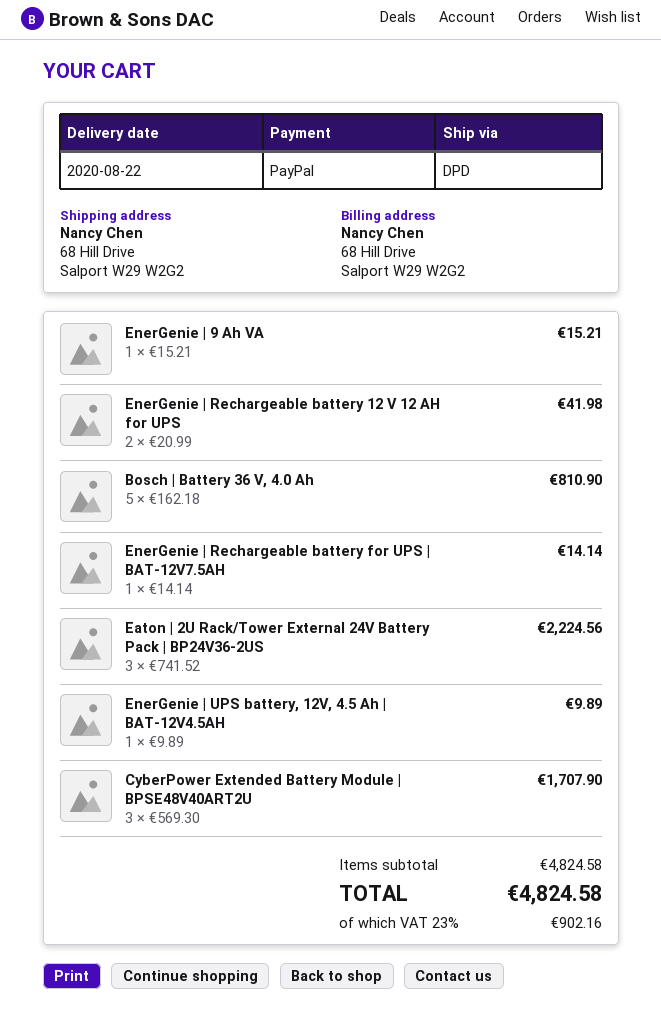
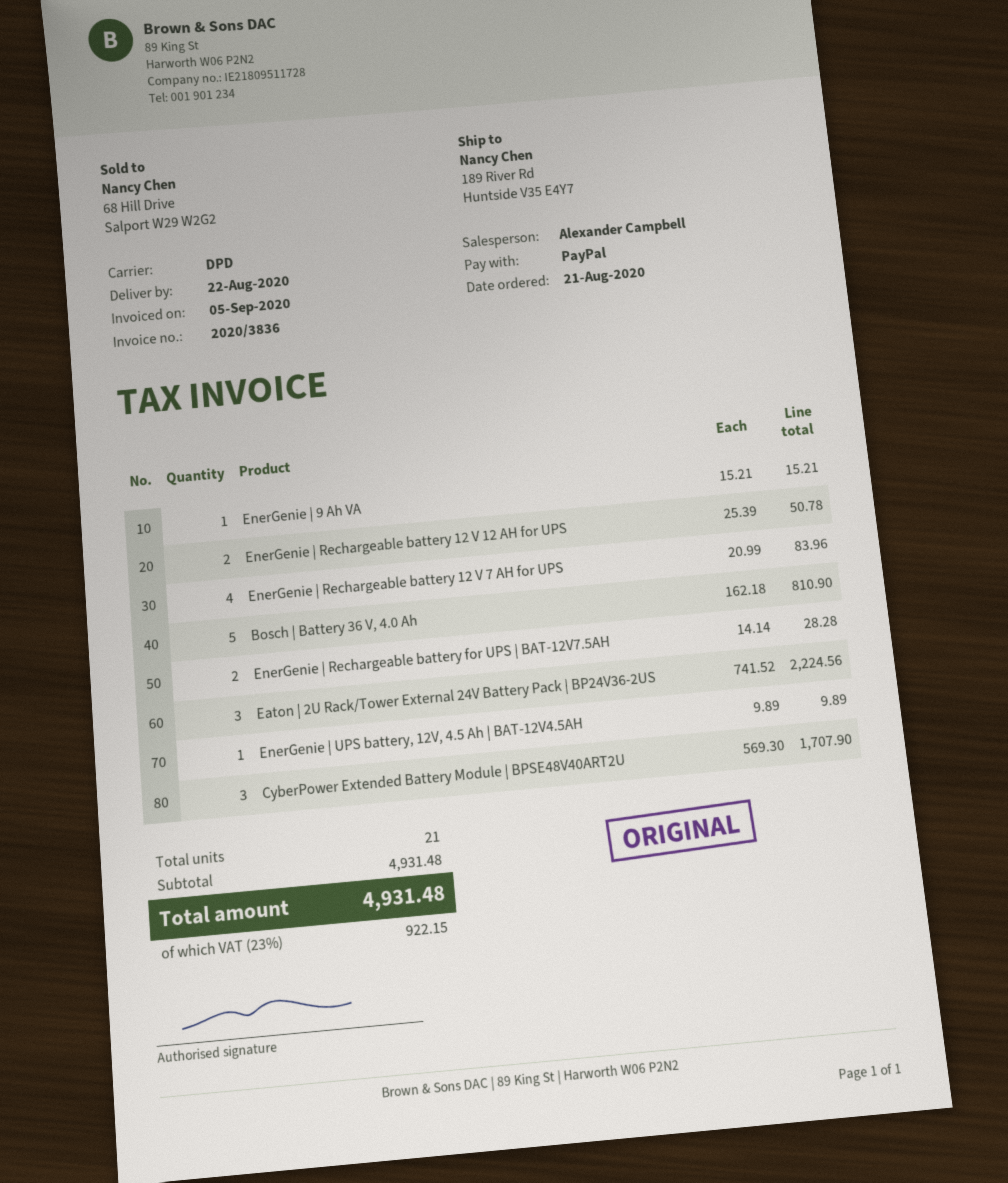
ship to: 68 Hill Drive, Salport W29 W2G2 -> 189 River Rd, Huntside V35 E4Y7
EnerGenie | Rechargeable battery 12 V 12 AH for UPS: 2 x 20.99 = 41.98 -> 2 x 25.39 = 50.78
EnerGenie | Rechargeable battery for UPS | BAT-12V7.5AH: 1 x 14.14 = 14.14 -> 2 x 14.14 = 28.28
EnerGenie | Rechargeable battery 12 V 7 AH for UPS: none -> 4 x 20.99 = 83.96
subtotal: 4824.58 -> 4931.48
tax: 23% = 902.16 -> 23% = 922.15
total: 4824.58 -> 4931.48

